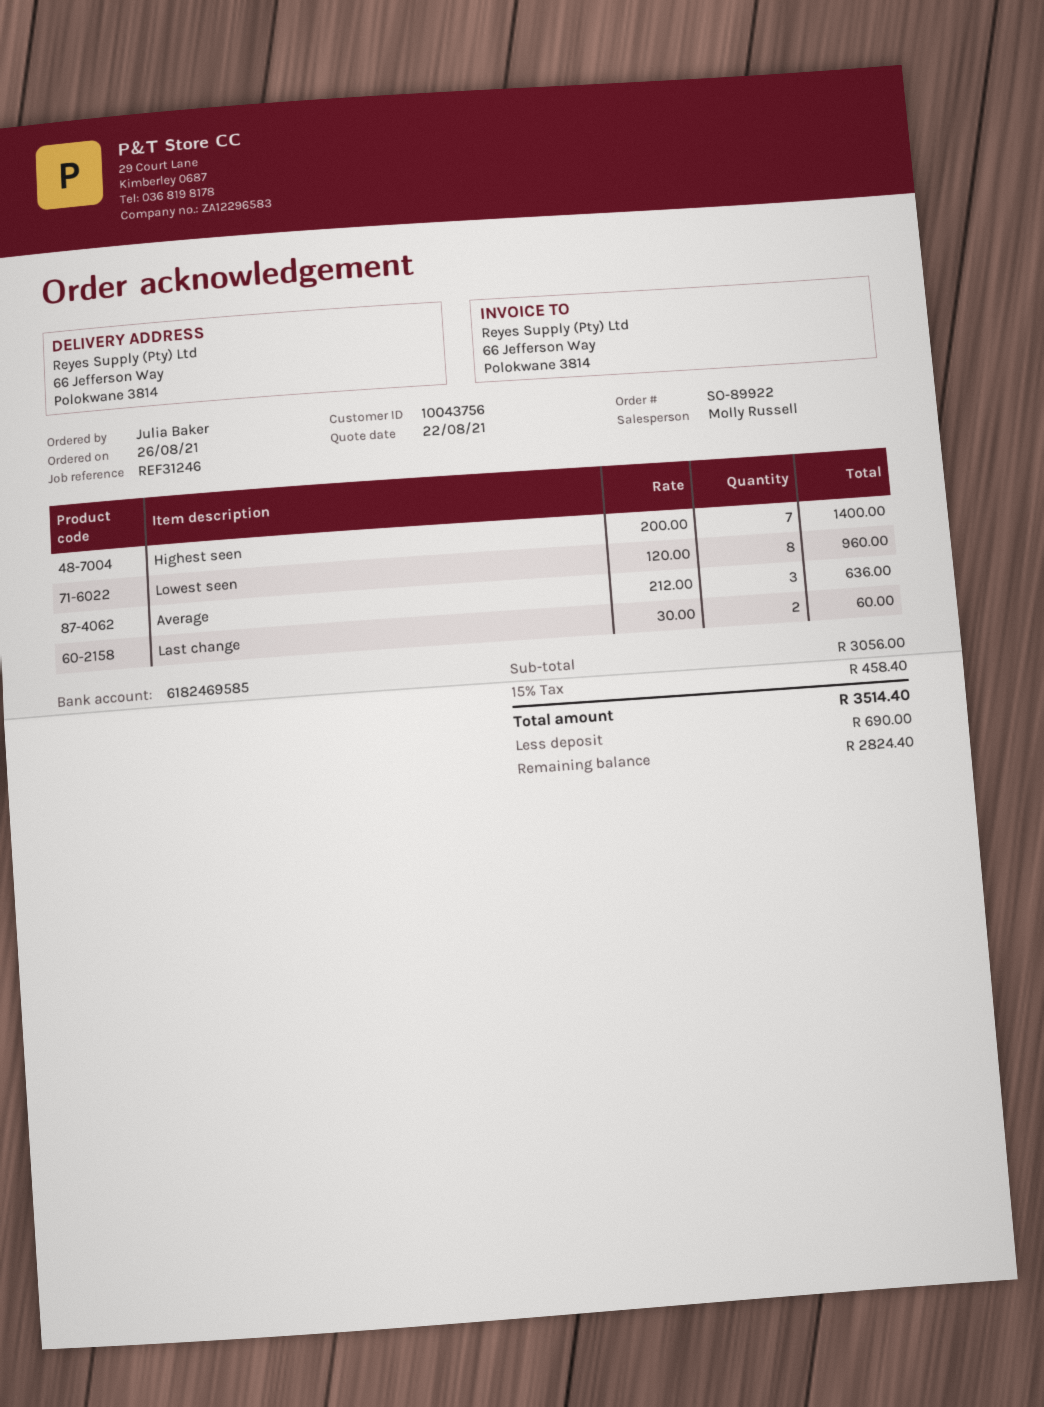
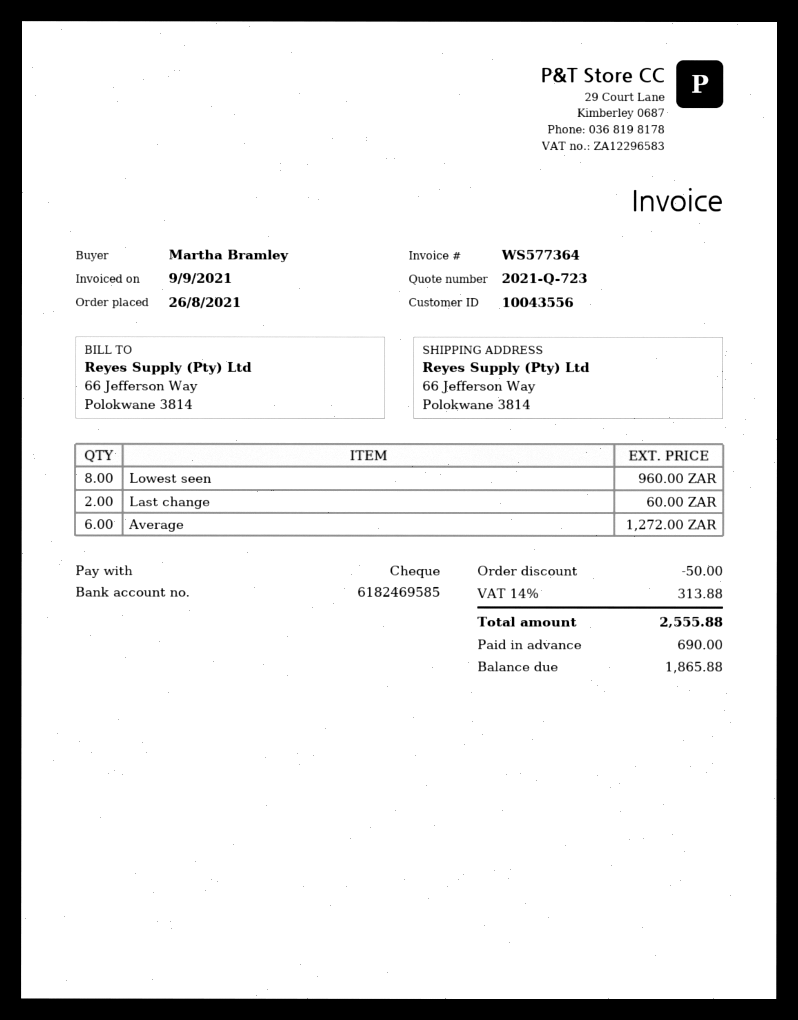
customer number: 10043756 -> 10043556
ordered by: Julia Baker -> Martha Bramley
Highest seen: 7 for 1400.00 -> none
Average: 3 for 636.00 -> 6 for 1272.00
discount: none -> 50.00
tax: 15% = 458.40 -> 14% = 313.88
total: 3514.40 -> 2555.88
balance: 2824.40 -> 1865.88

